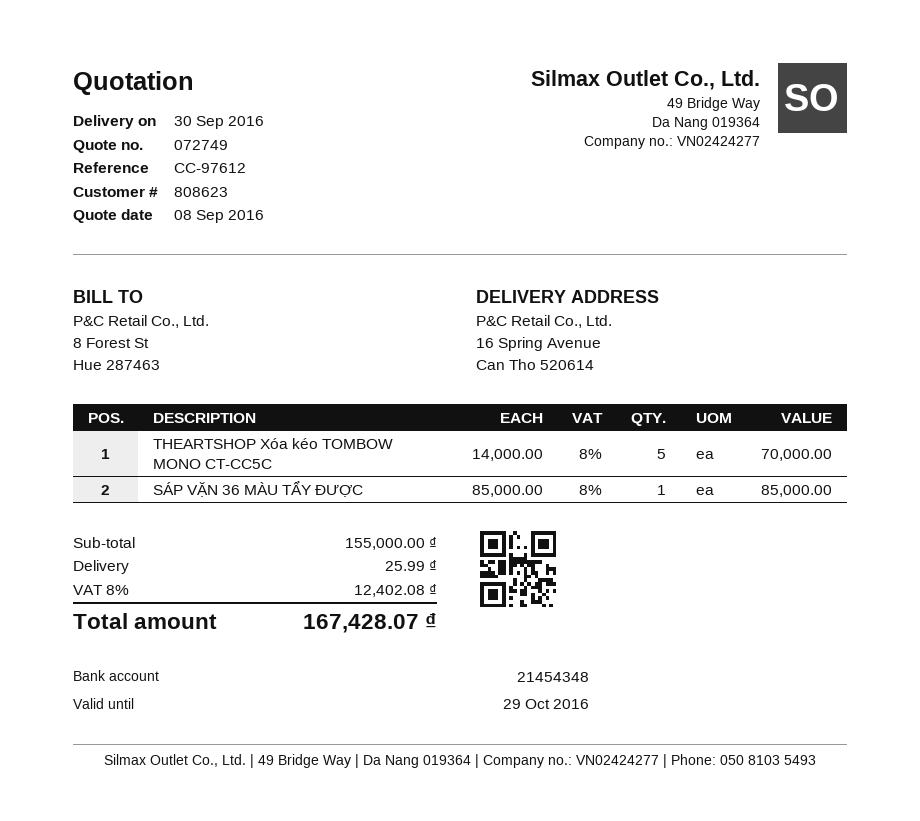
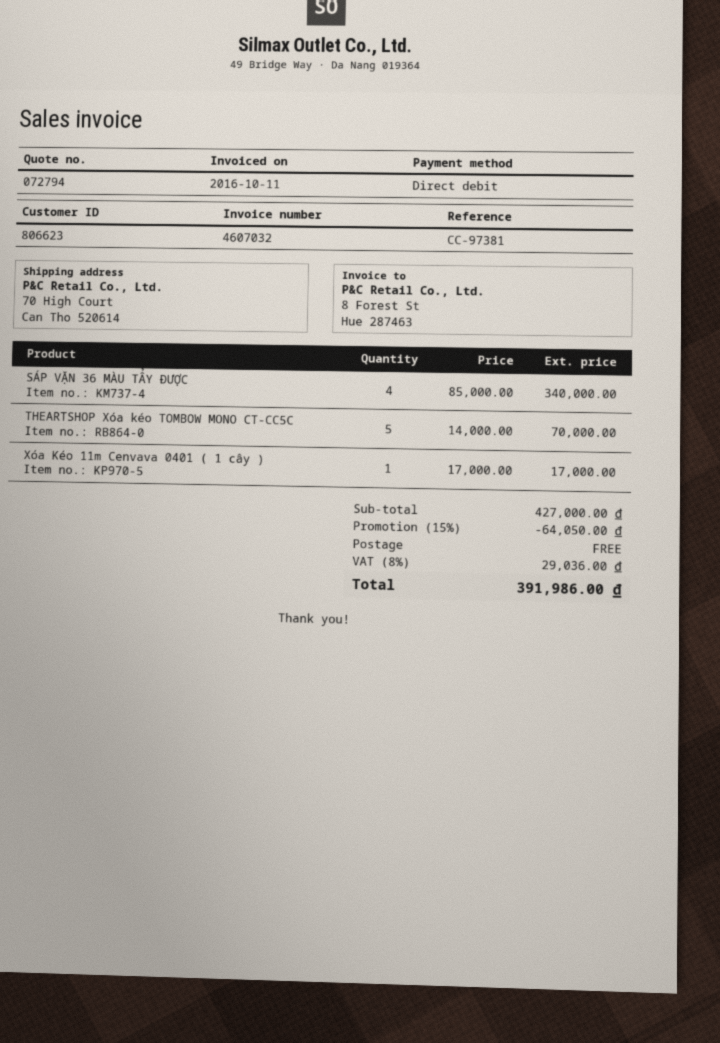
quote number: 072749 -> 072794
customer number: 808623 -> 806623
reference: CC-97612 -> CC-97381
ship to: 16 Spring Avenue, Can Tho 520614 -> 70 High Court, Can Tho 520614
SÁP VẶN 36 MÀU TẨY ĐƯỢC: 1 x 85000.00 = 85000.00 -> 4 x 85000.00 = 340000.00
Xóa Kéo 11m Cenvava 0401 ( 1 cây ): none -> 1 x 17000.00 = 17000.00
subtotal: 155000.00 -> 427000.00
discount: none -> 15% = 64050.00
shipping: 25.99 -> 0.00
tax: 8% = 12402.08 -> 8% = 29036.00
total: 167428.07 -> 391986.00

